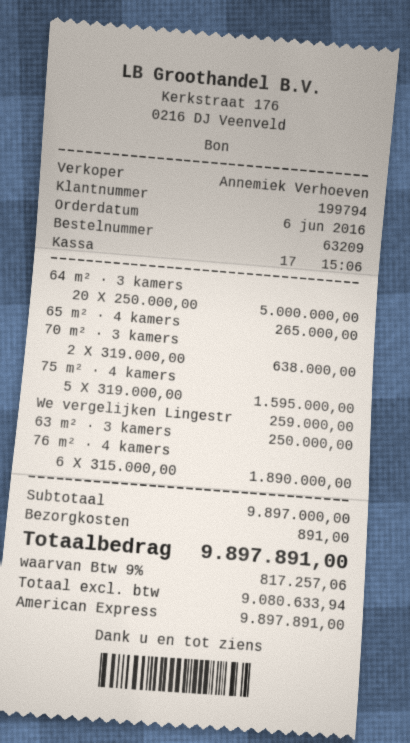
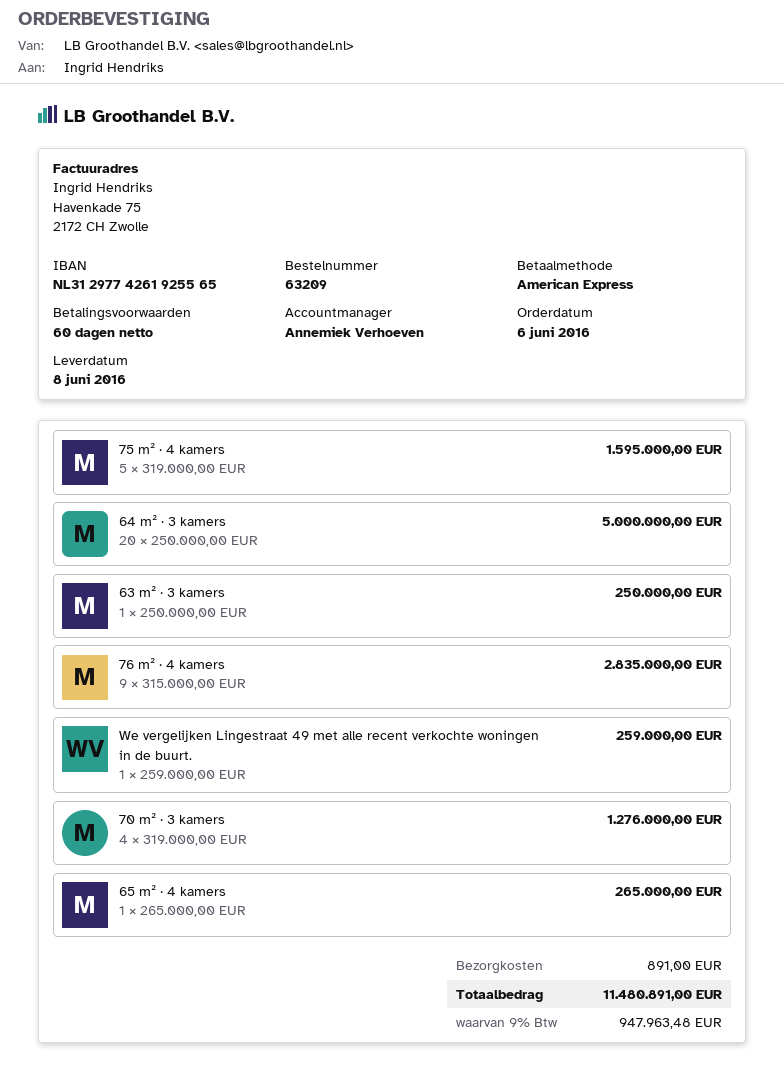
70 m² · 3 kamers: 2 x 319000.00 = 638000.00 -> 4 x 319000.00 = 1276000.00
76 m² · 4 kamers: 6 x 315000.00 = 1890000.00 -> 9 x 315000.00 = 2835000.00
tax: 9% = 817257.06 -> 9% = 947963.48
total: 9897891.00 -> 11480891.00

